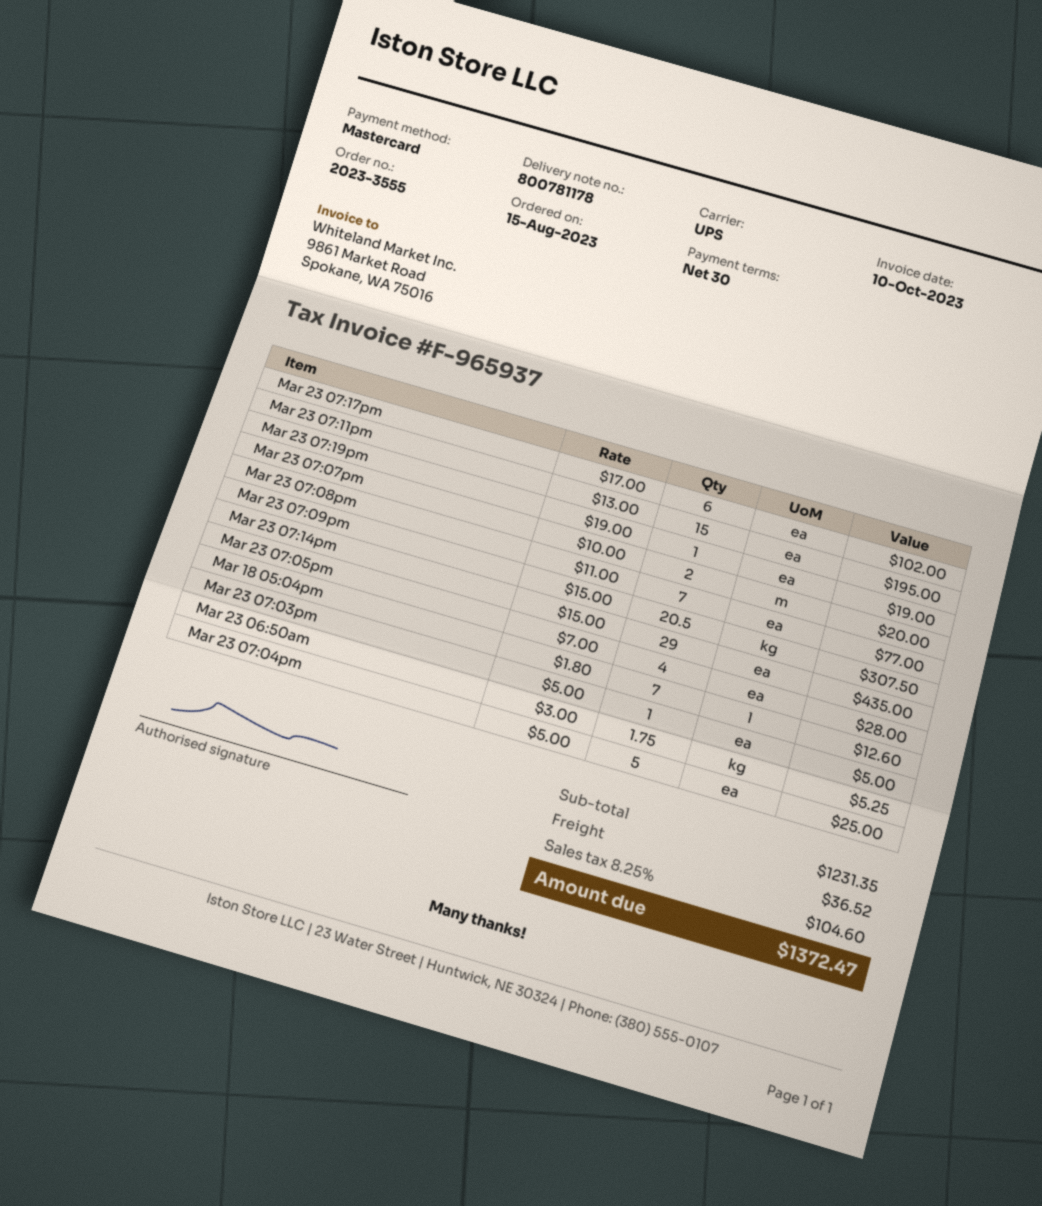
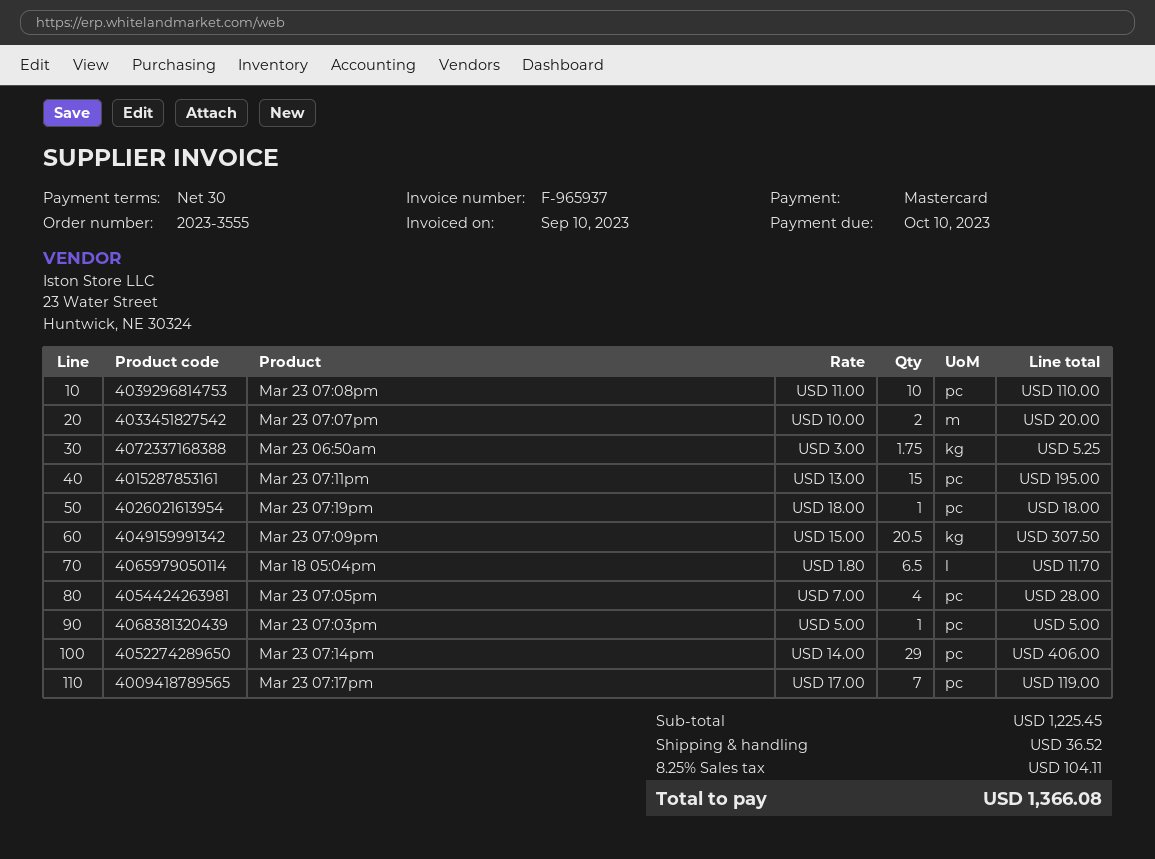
invoice date: 2023-10-10 -> 2023-09-10
Mar 23 07:17pm: 6 x 17.00 = 102.00 -> 7 x 17.00 = 119.00
Mar 23 07:19pm: 1 x 19.00 = 19.00 -> 1 x 18.00 = 18.00
Mar 23 07:08pm: 7 x 11.00 = 77.00 -> 10 x 11.00 = 110.00
Mar 23 07:14pm: 29 x 15.00 = 435.00 -> 29 x 14.00 = 406.00
Mar 18 05:04pm: 7 x 1.80 = 12.60 -> 6.5 x 1.80 = 11.70
Mar 23 07:04pm: 5 x 5.00 = 25.00 -> none
subtotal: 1231.35 -> 1225.45
tax: 8.25% = 104.60 -> 8.25% = 104.11
total: 1372.47 -> 1366.08

